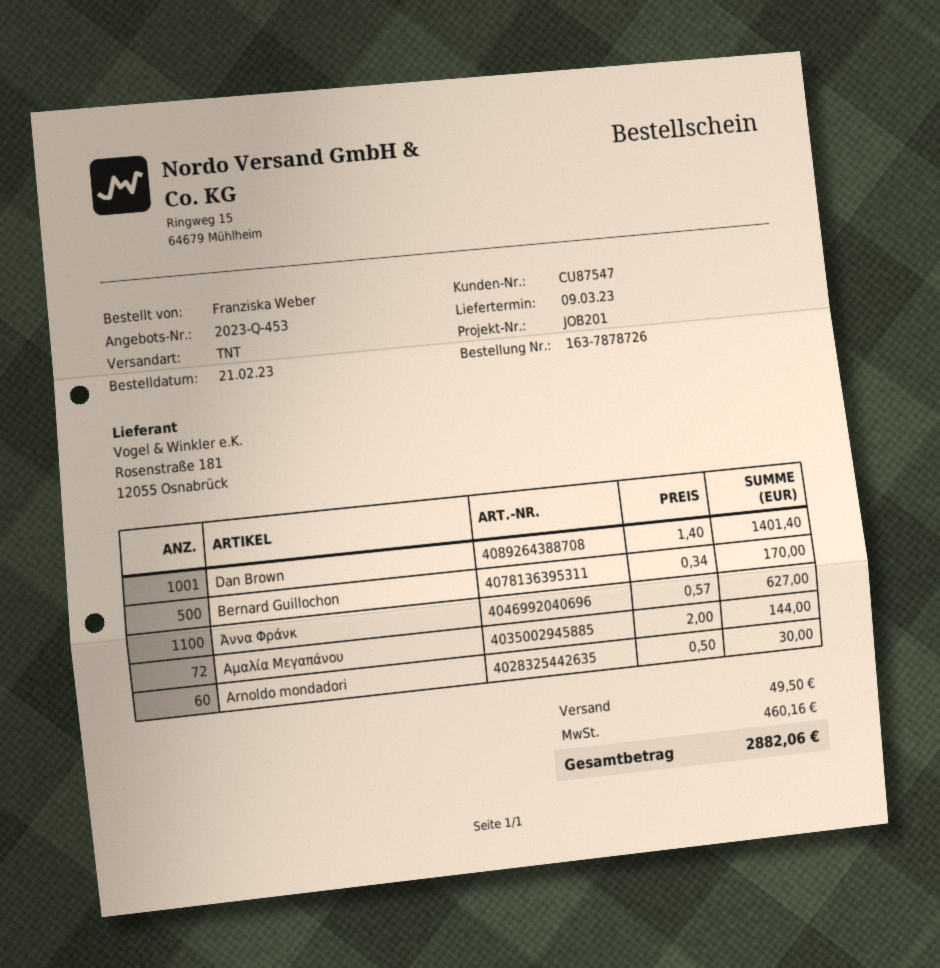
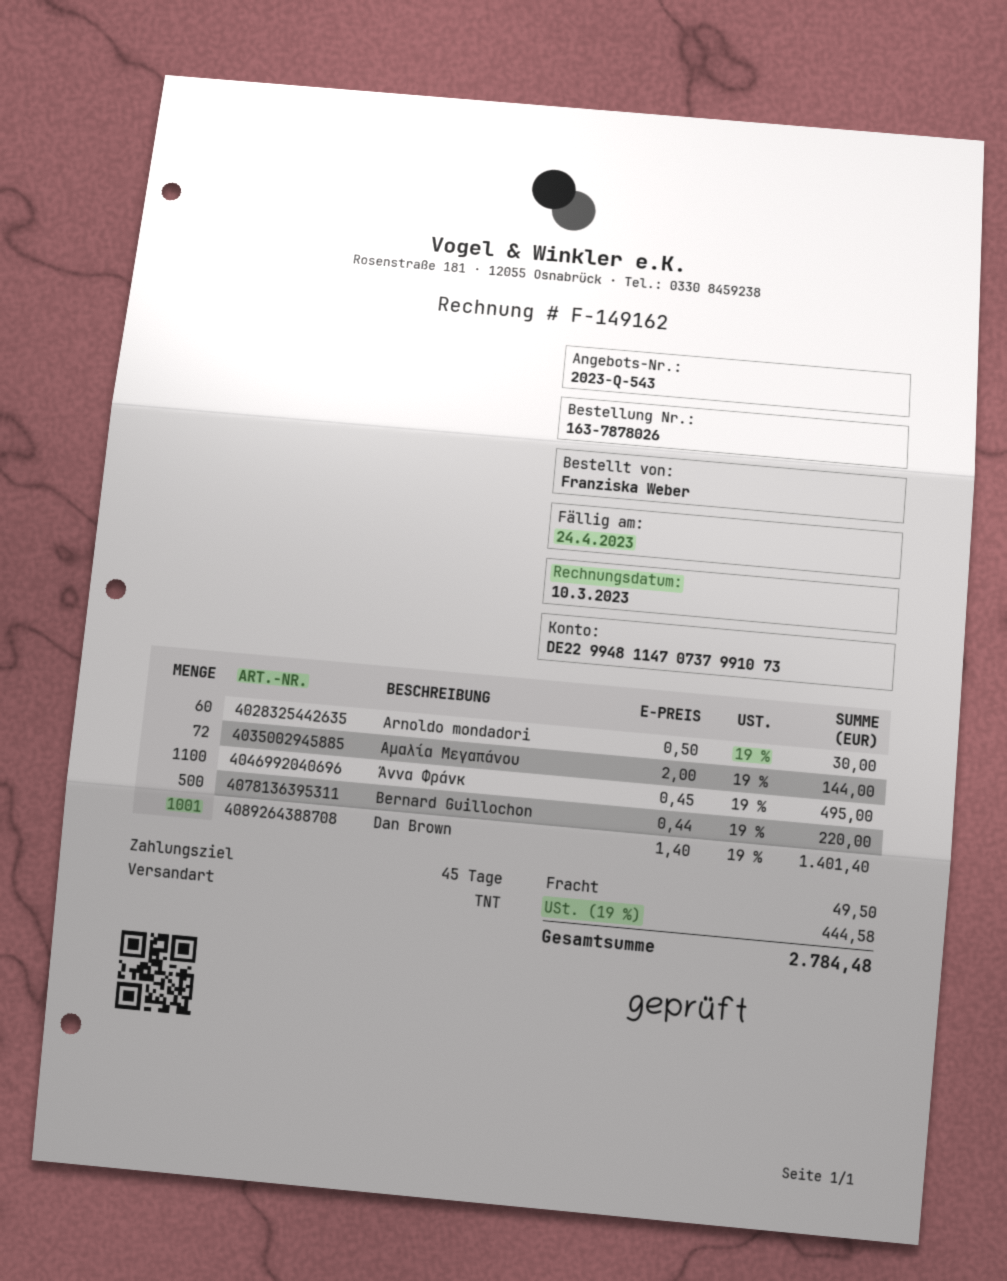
quote number: 2023-Q-453 -> 2023-Q-543
order number: 163-7878726 -> 163-7878026
Bernard Guillochon: 500 x 0.34 = 170.00 -> 500 x 0.44 = 220.00
Άννα Φράνκ: 1100 x 0.57 = 627.00 -> 1100 x 0.45 = 495.00
tax: 460.16 -> 444.58
total: 2882.06 -> 2784.48

